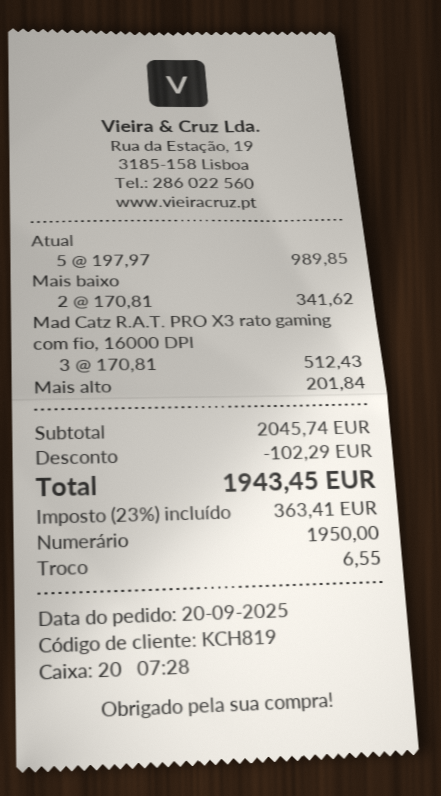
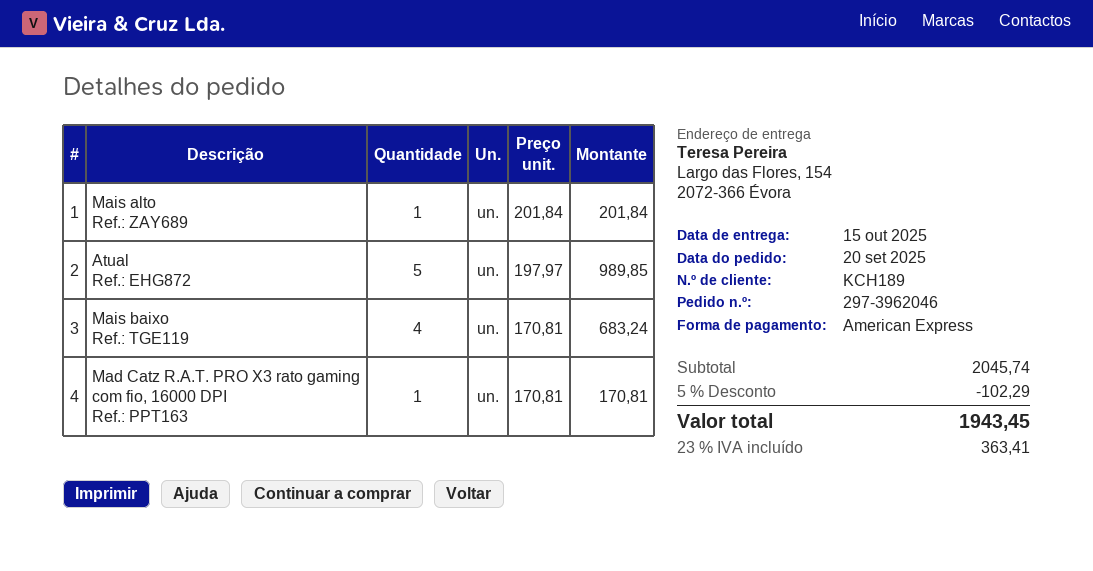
customer number: KCH819 -> KCH189
payment method: cash -> American Express
Mais baixo: 2 x 170.81 = 341.62 -> 4 x 170.81 = 683.24
Mad Catz R.A.T. PRO X3 rato gaming com fio, 16000 DPI: 3 x 170.81 = 512.43 -> 1 x 170.81 = 170.81

